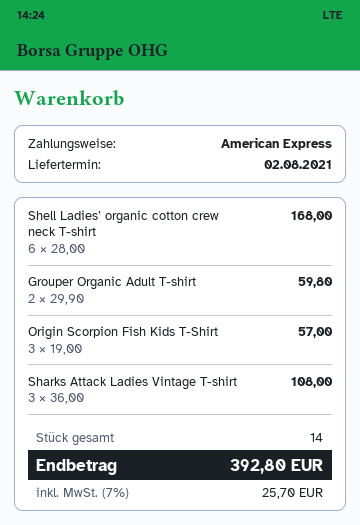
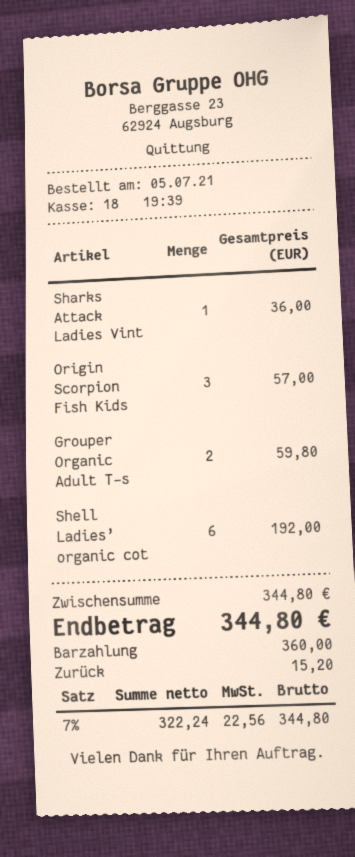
payment method: American Express -> cash
Shell Ladies’ organic cotton crew neck T-shirt: 6 for 168.00 -> 6 for 192.00
Sharks Attack Ladies Vintage T-shirt: 3 for 108.00 -> 1 for 36.00
tax: 7% = 25.70 -> 7% = 22.56
total: 392.80 -> 344.80

